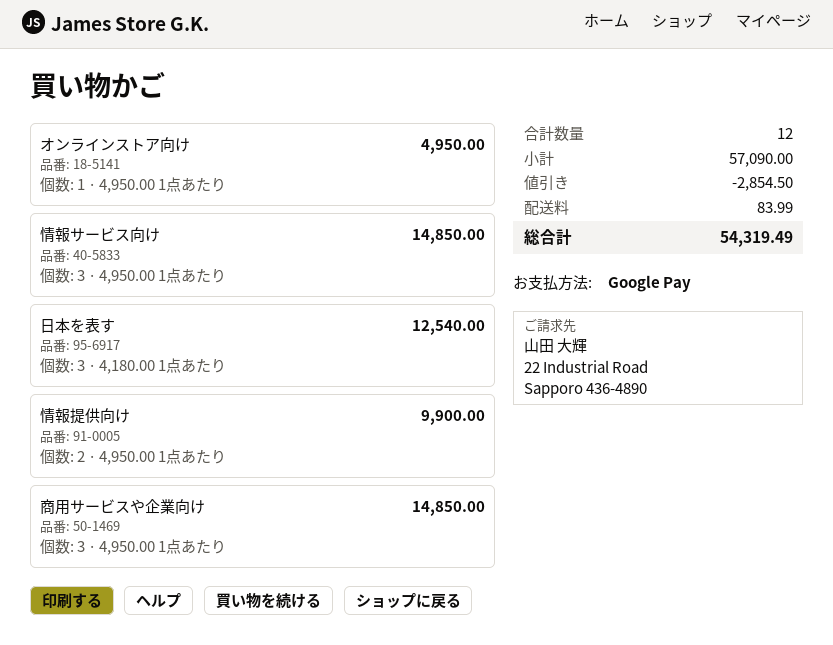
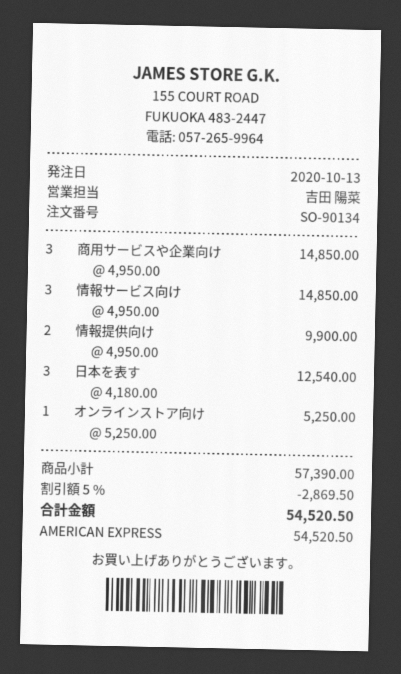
payment method: Google Pay -> American Express
オンラインストア向け: 1 x 4950.00 = 4950.00 -> 1 x 5250.00 = 5250.00
subtotal: 57090.00 -> 57390.00
discount: 2854.50 -> 2869.50
shipping: 83.99 -> none
total: 54319.49 -> 54520.50

